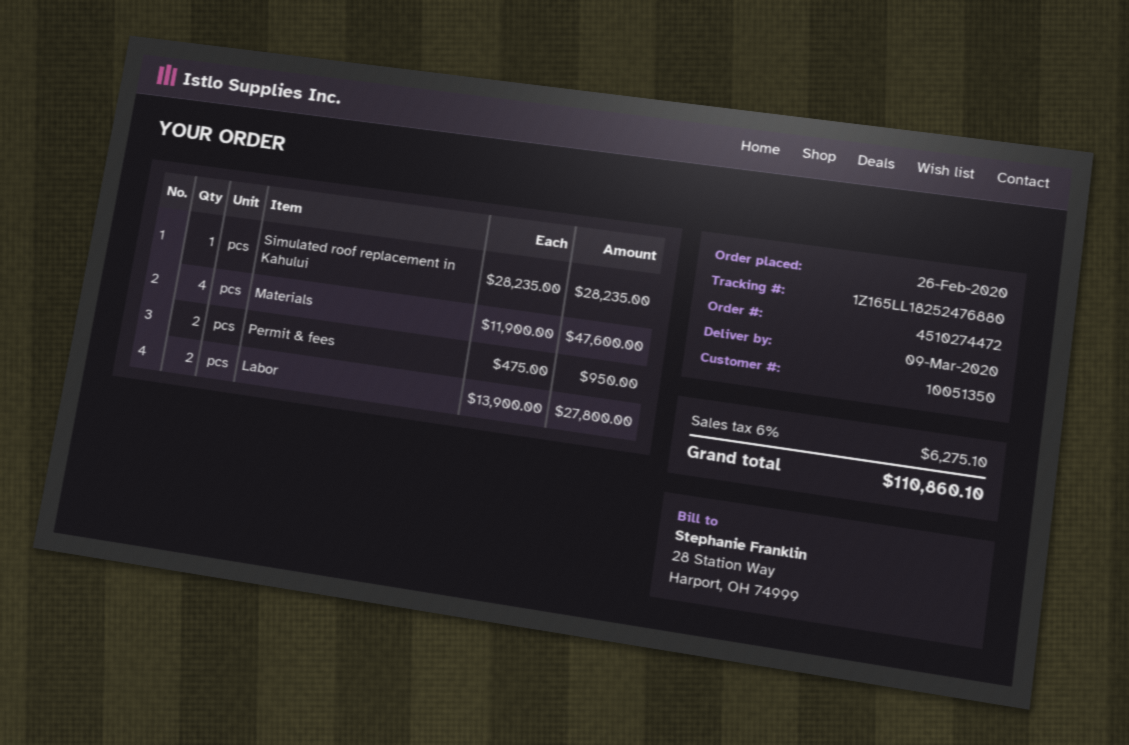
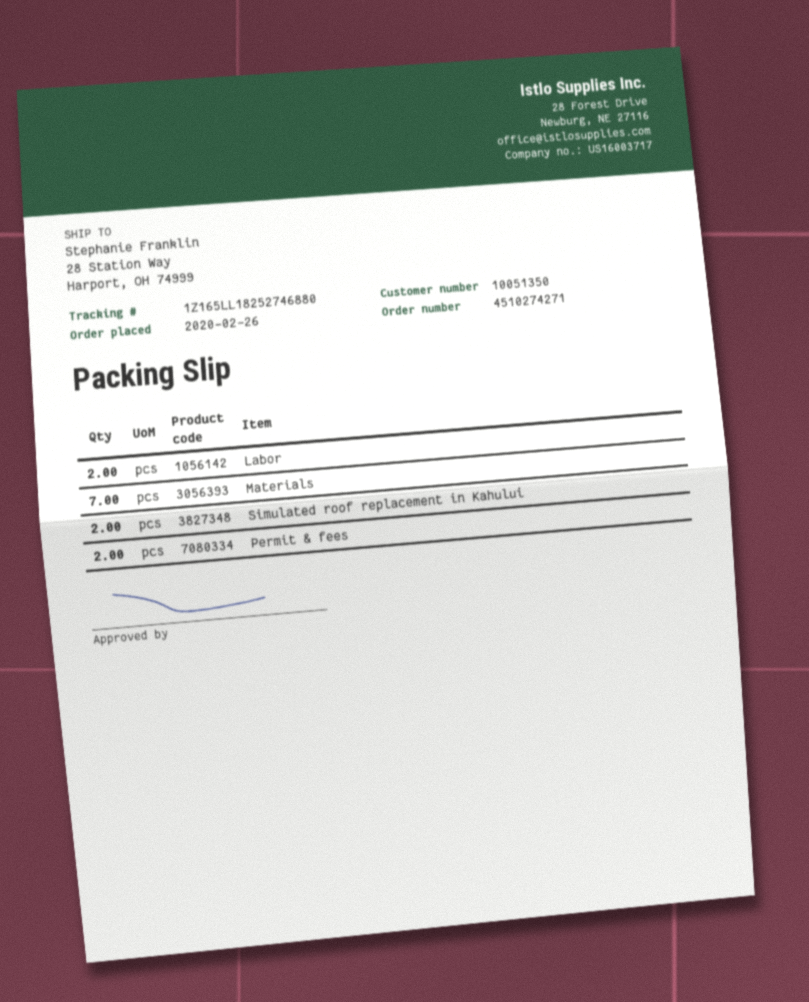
order number: 4510274472 -> 4510274271
tracking number: 1Z165LL18252476880 -> 1Z165LL18252746880
Simulated roof replacement in Kahului: 1 -> 2
Materials: 4 -> 7

